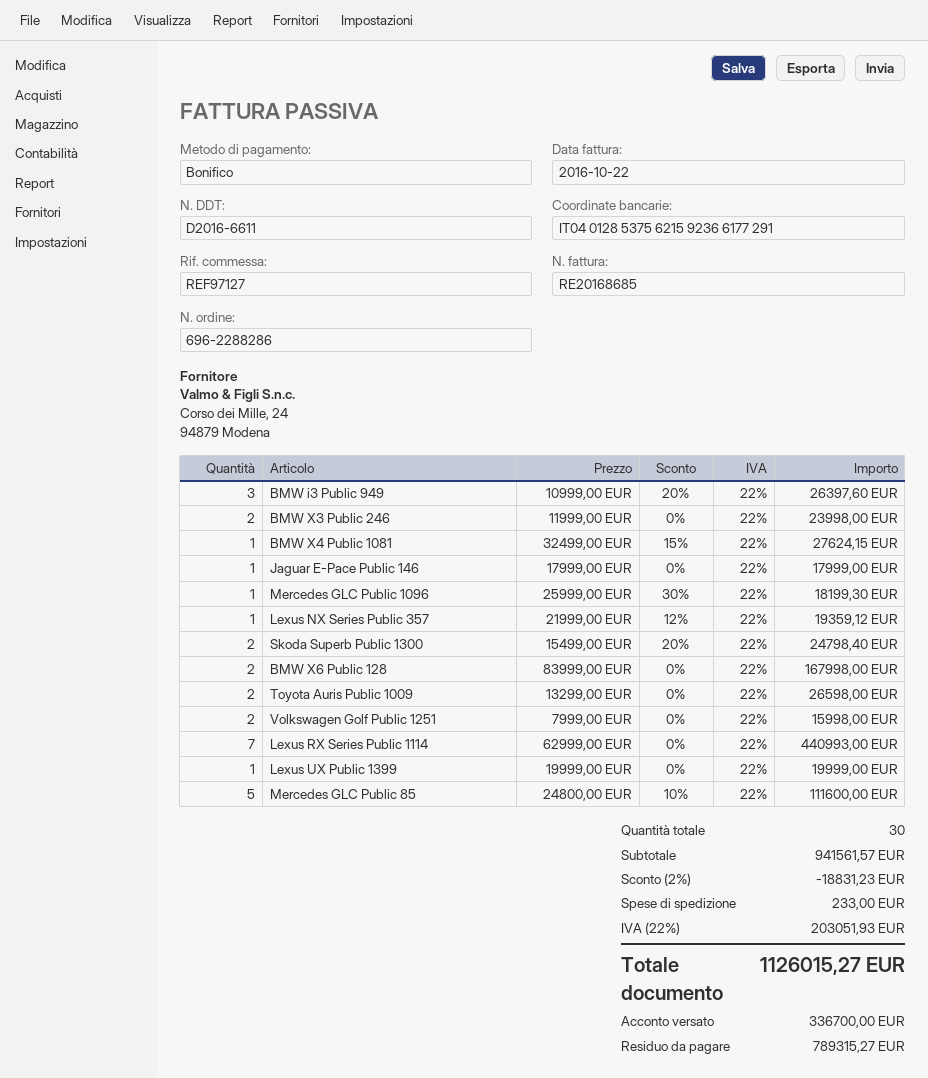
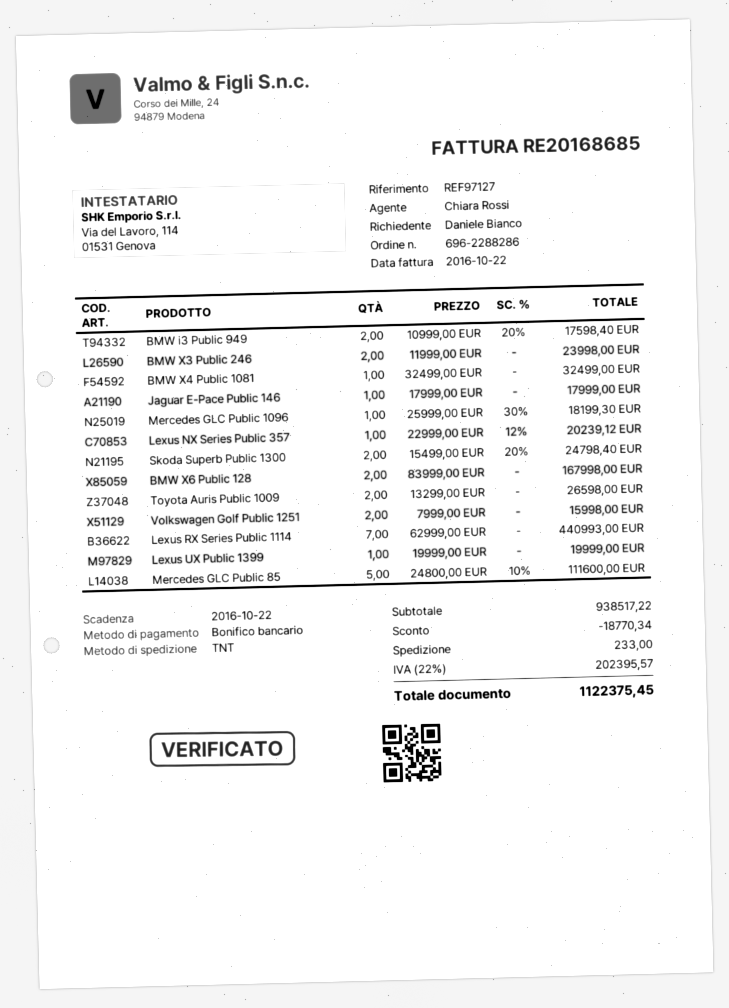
BMW i3 Public 949: 3 x 10999.00 - 20% = 26397.60 -> 2 x 10999.00 - 20% = 17598.40
BMW X4 Public 1081: 1 x 32499.00 - 15% = 27624.15 -> 1 x 32499.00 = 32499.00
Lexus NX Series Public 357: 1 x 21999.00 - 12% = 19359.12 -> 1 x 22999.00 - 12% = 20239.12
subtotal: 941561.57 -> 938517.22
discount: 18831.23 -> 18770.34
tax: 22% = 203051.93 -> 22% = 202395.57
total: 1126015.27 -> 1122375.45

